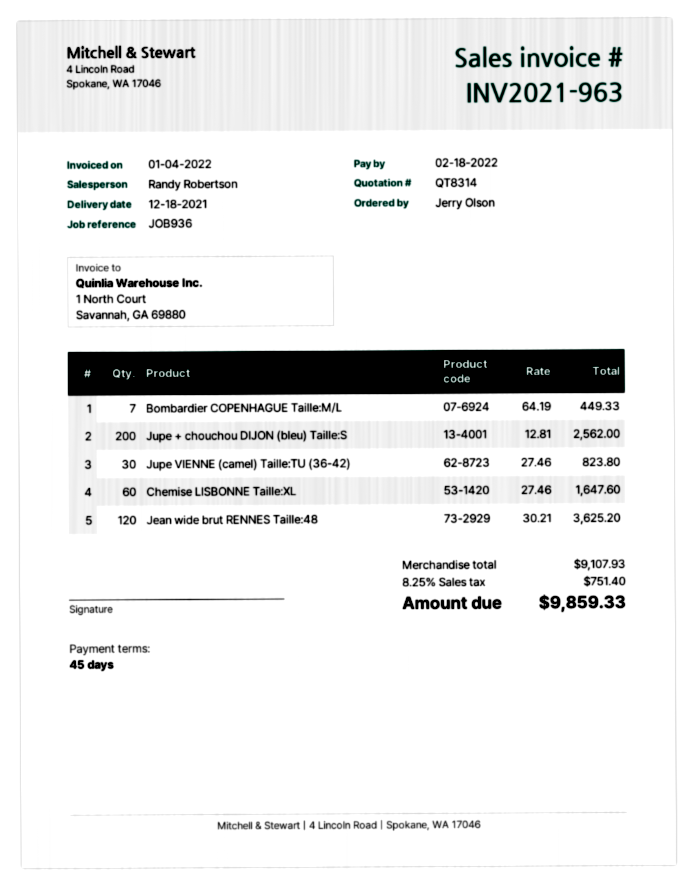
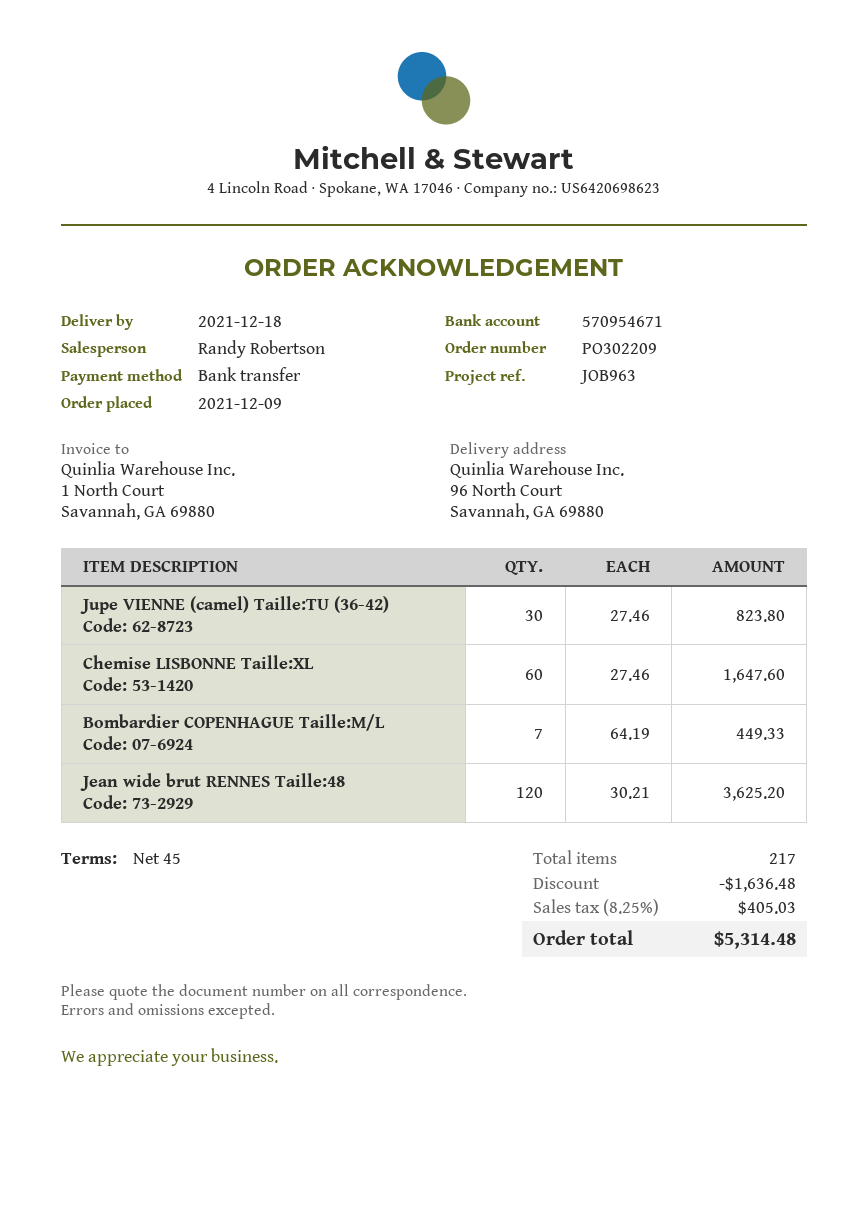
reference: JOB936 -> JOB963
Jupe + chouchou DIJON (bleu) Taille:S: 200 x 12.81 = 2562.00 -> none
discount: none -> 1636.48
tax: 8.25% = 751.40 -> 8.25% = 405.03
total: 9859.33 -> 5314.48

